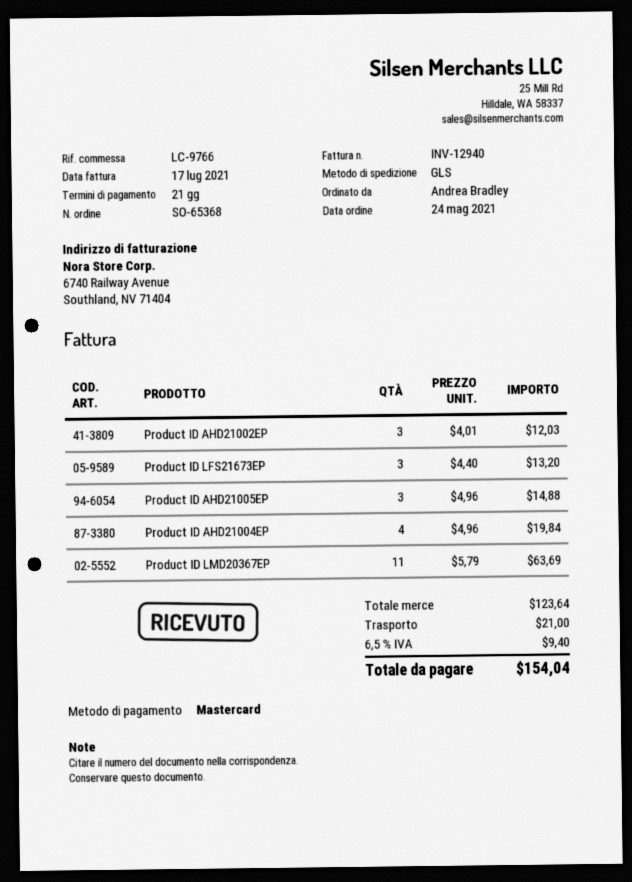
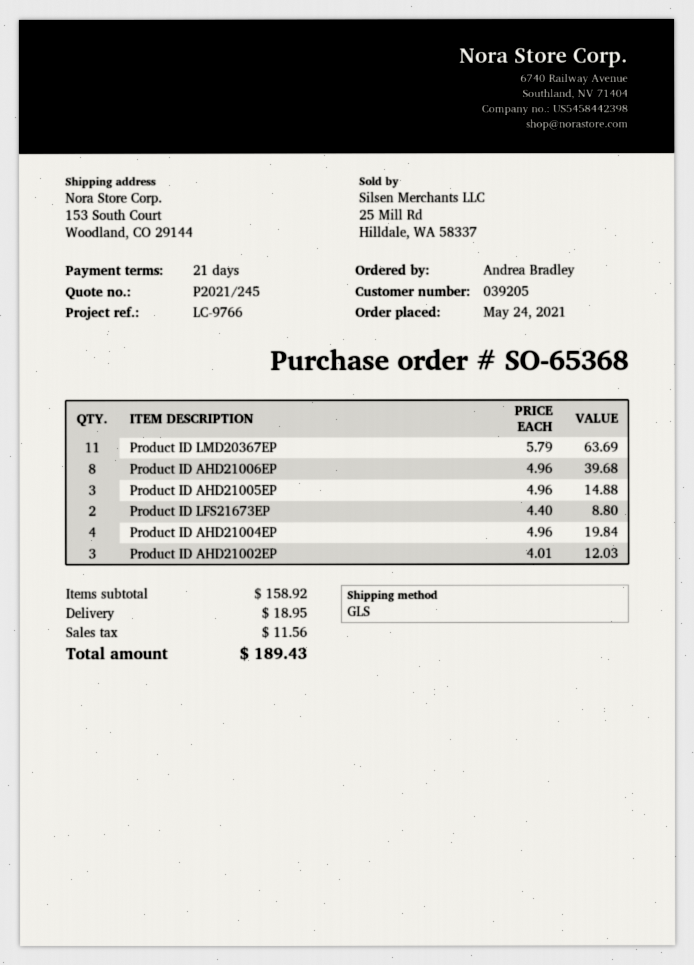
Product ID LFS21673EP: 3 x 4.40 = 13.20 -> 2 x 4.40 = 8.80
Product ID AHD21006EP: none -> 8 x 4.96 = 39.68
subtotal: 123.64 -> 158.92
shipping: 21.00 -> 18.95
tax: 9.40 -> 11.56
total: 154.04 -> 189.43

